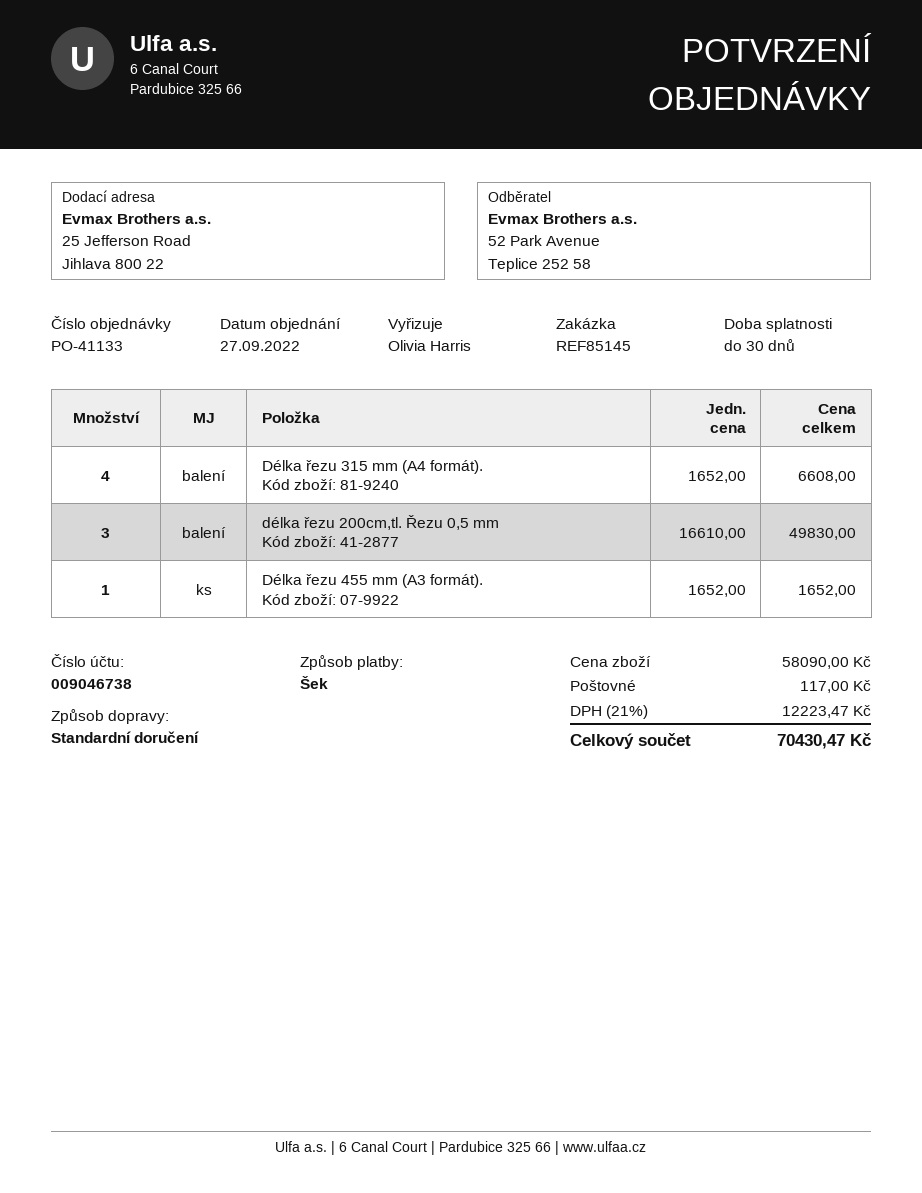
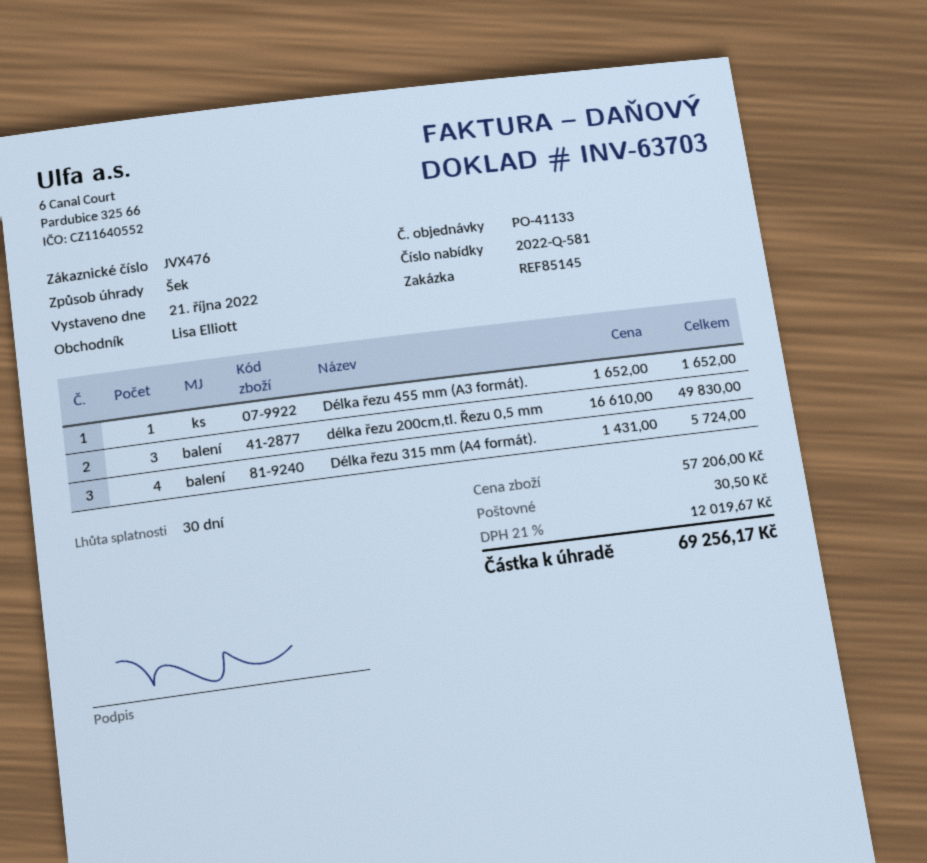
sales rep: Olivia Harris -> Lisa Elliott
Délka řezu 315 mm (A4 formát).: 4 x 1652.00 = 6608.00 -> 4 x 1431.00 = 5724.00
subtotal: 58090.00 -> 57206.00
shipping: 117.00 -> 30.50
tax: 21% = 12223.47 -> 21% = 12019.67
total: 70430.47 -> 69256.17

